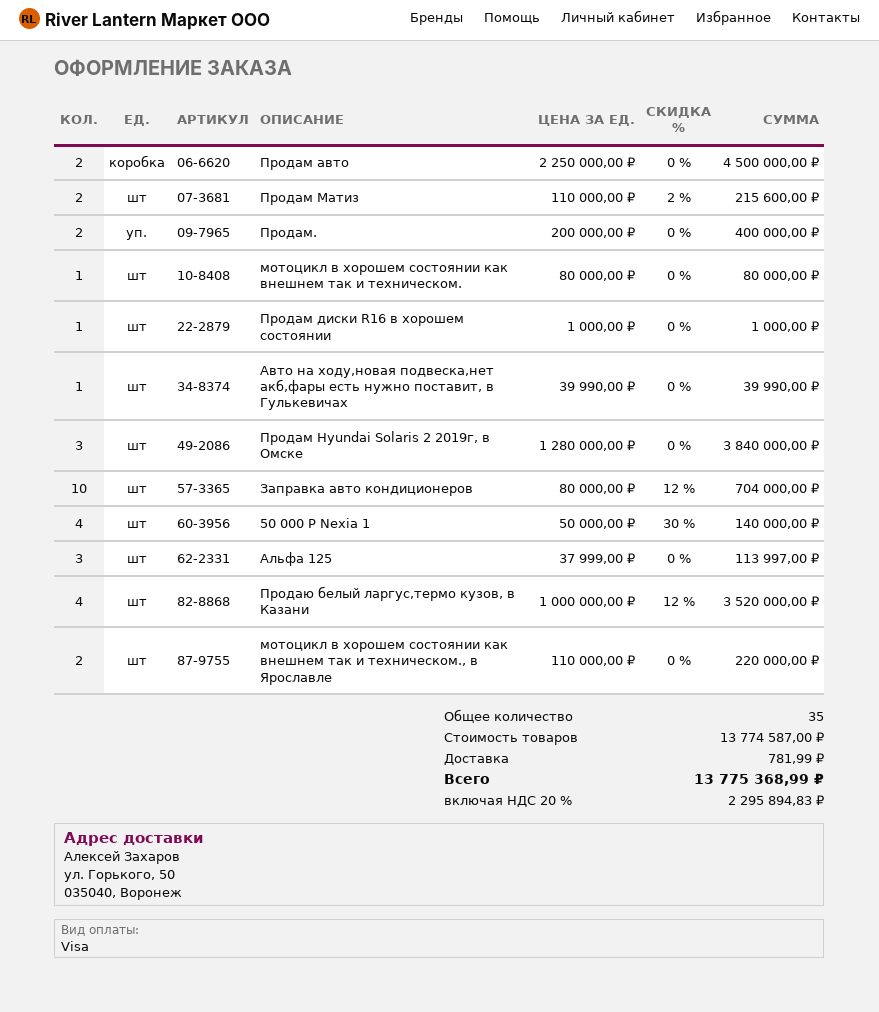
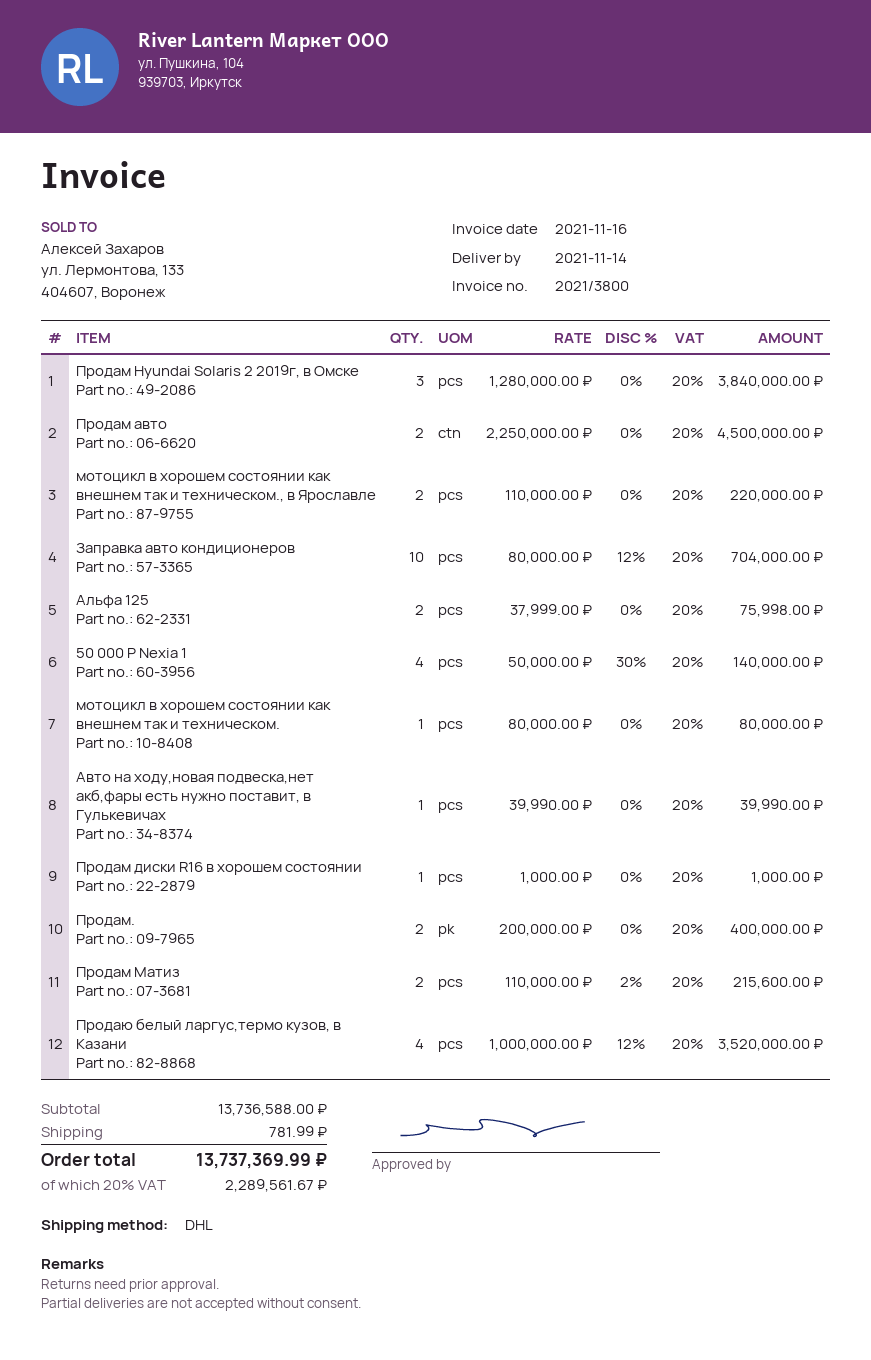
Альфа 125: 3 x 37999.00 = 113997.00 -> 2 x 37999.00 = 75998.00
subtotal: 13774587.00 -> 13736588.00
tax: 20% = 2295894.83 -> 20% = 2289561.67
total: 13775368.99 -> 13737369.99

